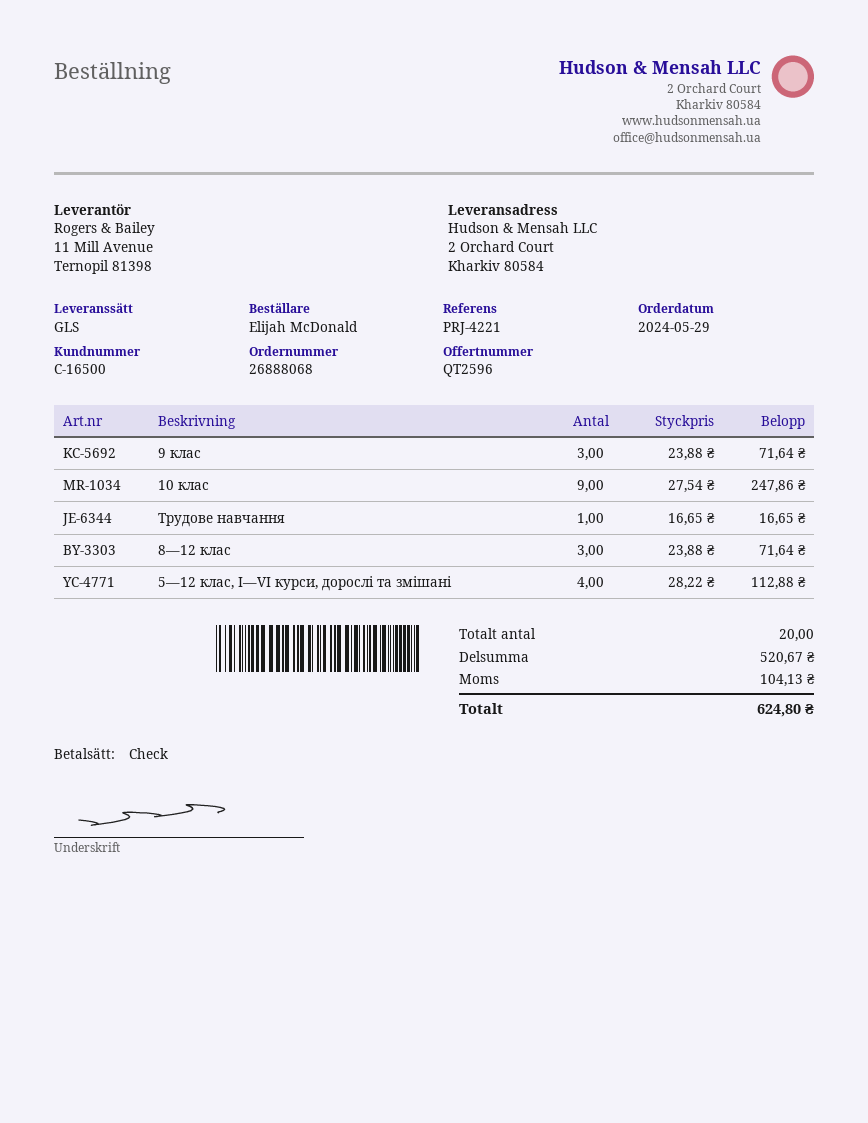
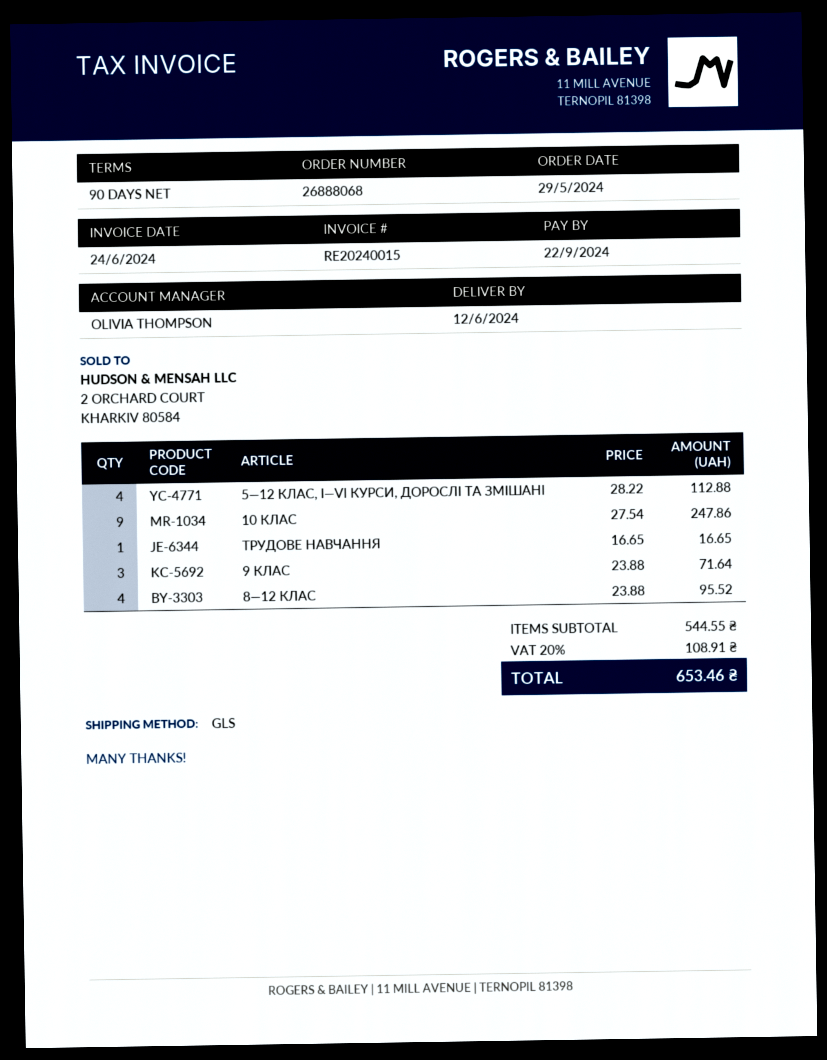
8—12 клас: 3 x 23.88 = 71.64 -> 4 x 23.88 = 95.52
subtotal: 520.67 -> 544.55
tax: 104.13 -> 108.91
total: 624.80 -> 653.46

